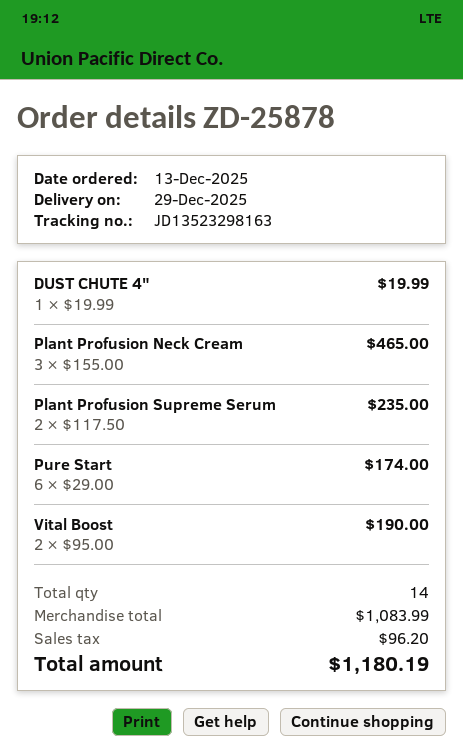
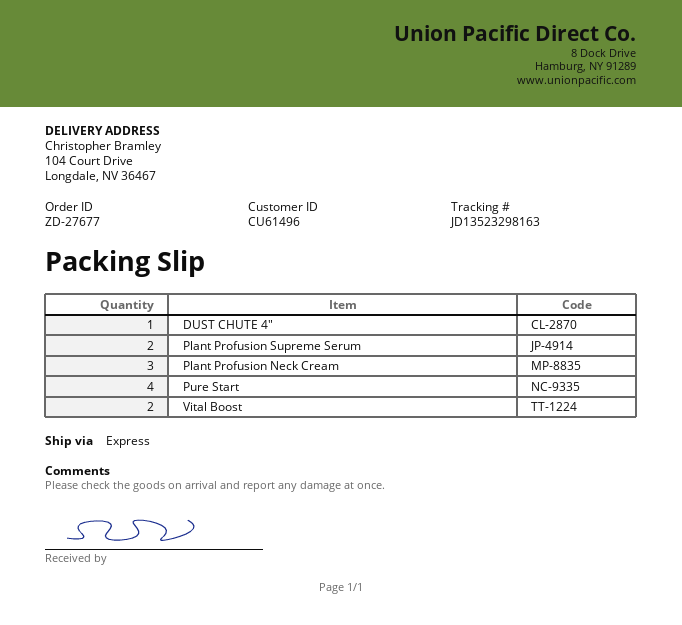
order number: ZD-25878 -> ZD-27677
Pure Start: 6 -> 4

